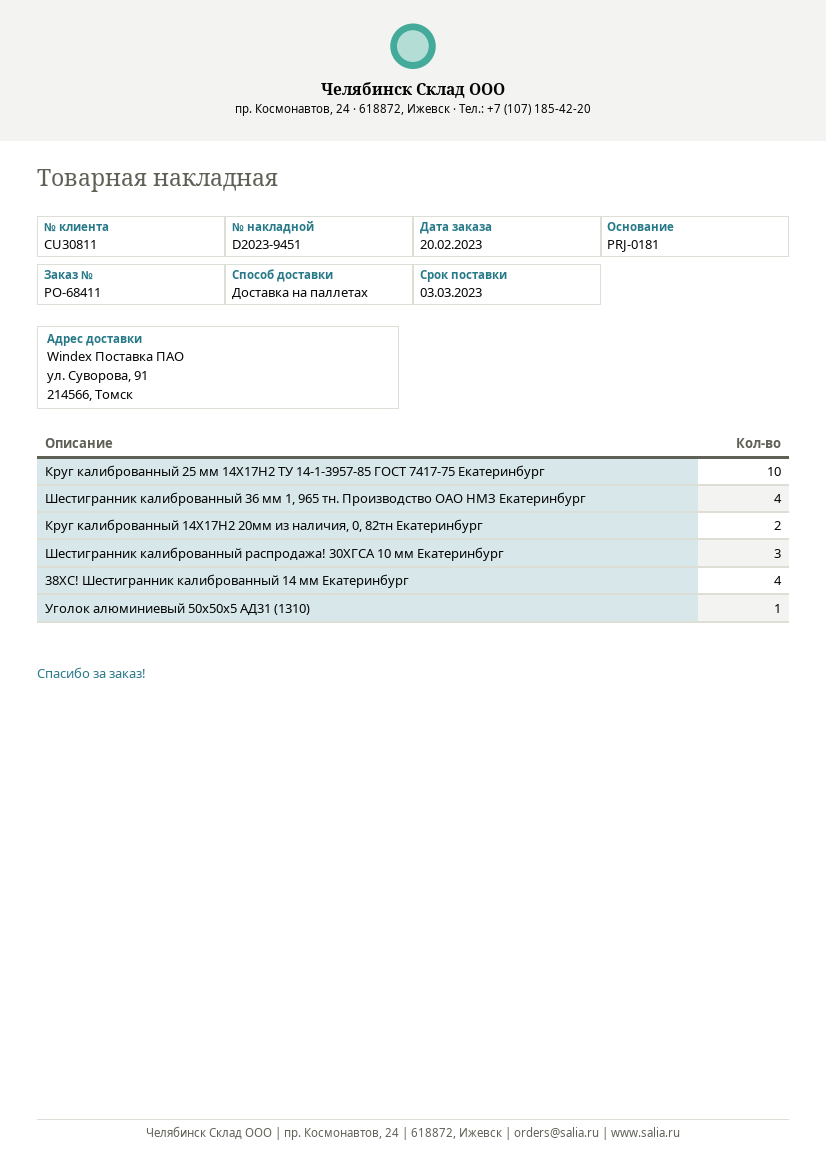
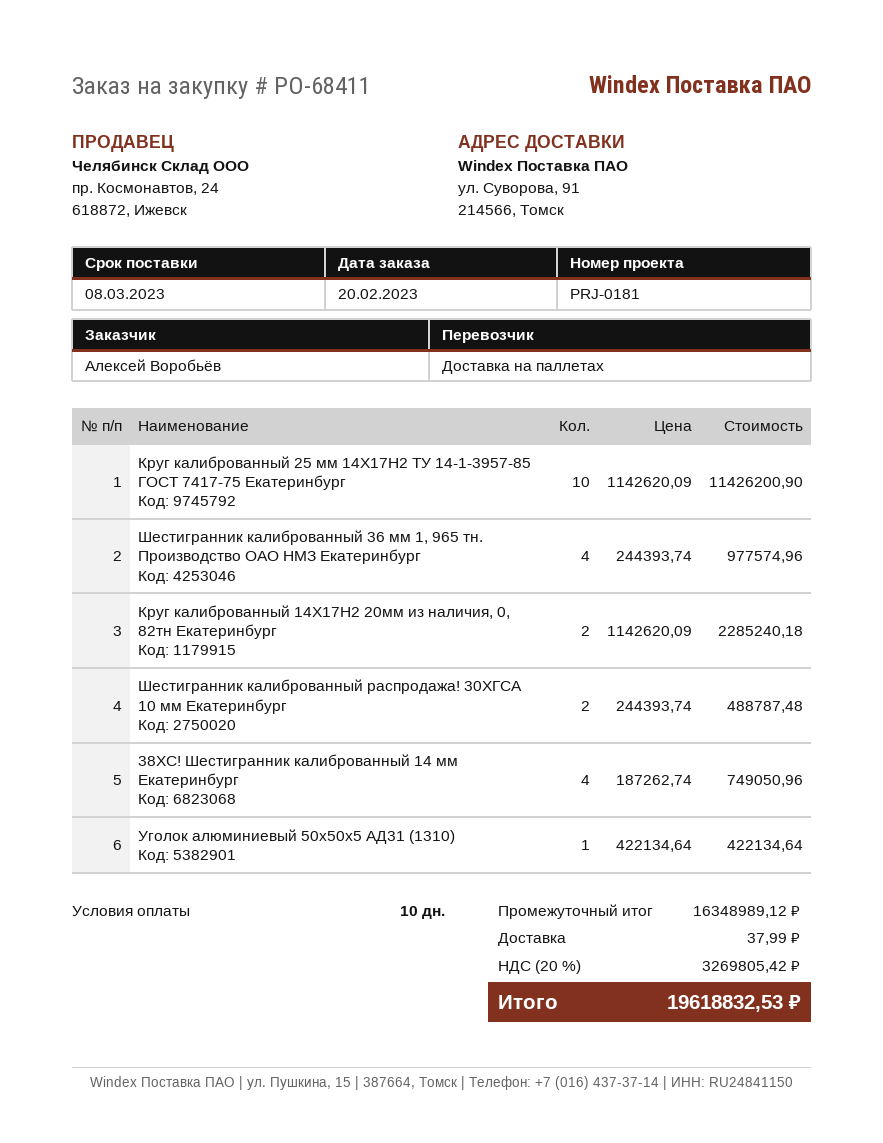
delivery date: 2023-03-03 -> 2023-03-08
Шестигранник калиброванный распродажа! 30ХГСА 10 мм Екатеринбург: 3 -> 2

